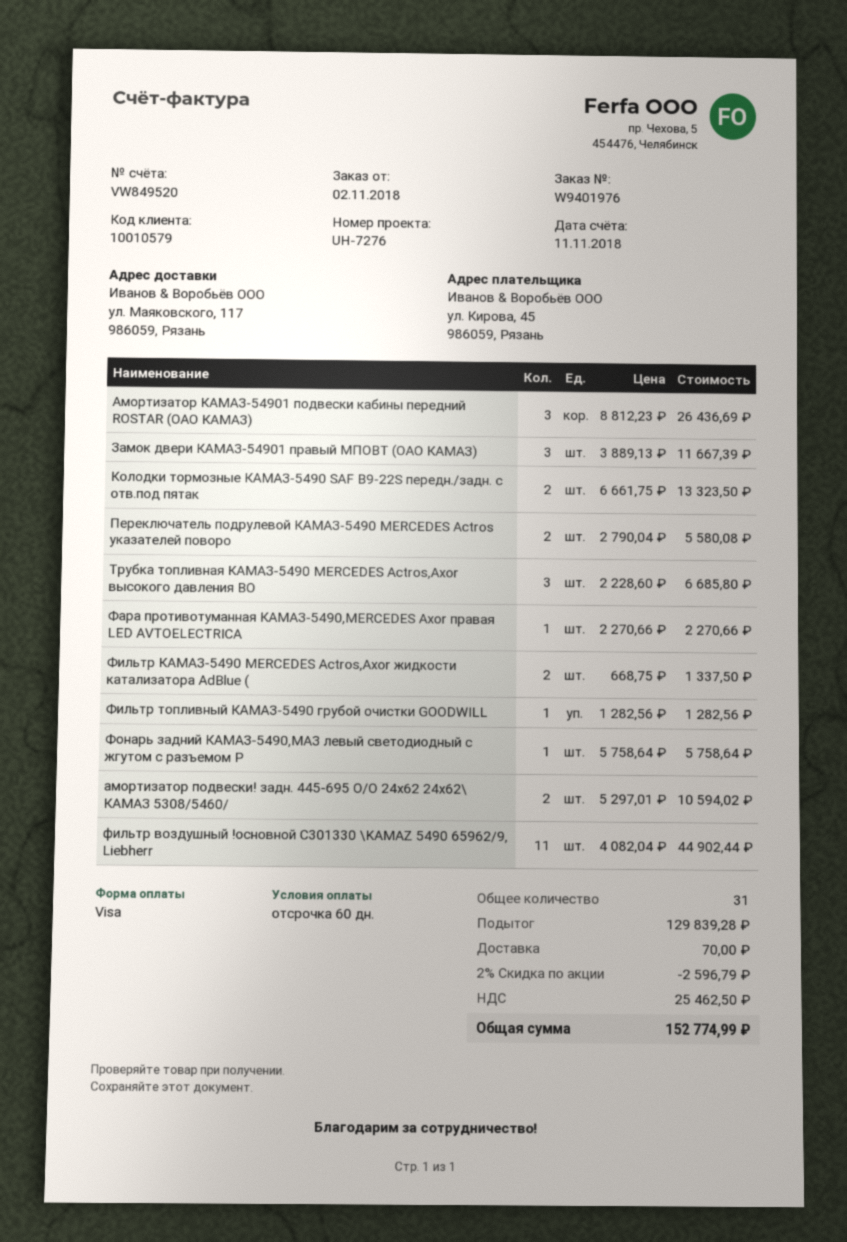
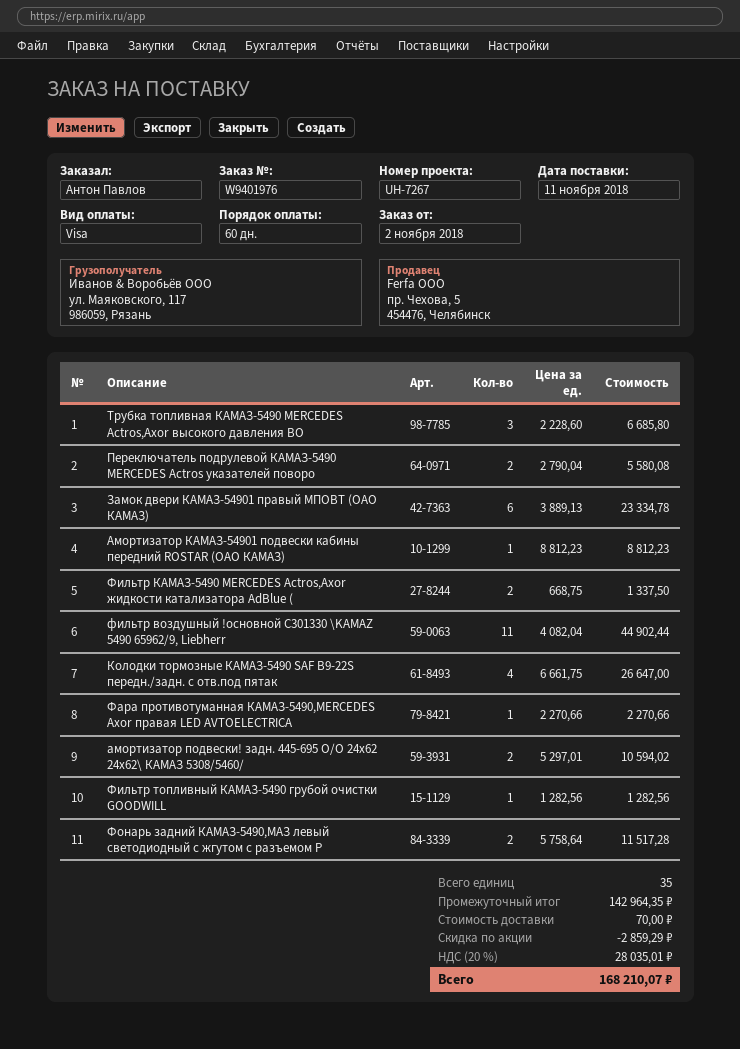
reference: UH-7276 -> UH-7267
Амортизатор КАМАЗ-54901 подвески кабины передний ROSTAR (ОАО КАМАЗ): 3 x 8812.23 = 26436.69 -> 1 x 8812.23 = 8812.23
Замок двери КАМАЗ-54901 правый МПОВТ (ОАО КАМАЗ): 3 x 3889.13 = 11667.39 -> 6 x 3889.13 = 23334.78
Колодки тормозные КАМАЗ-5490 SAF B9-22S передн./задн. с отв.под пятак: 2 x 6661.75 = 13323.50 -> 4 x 6661.75 = 26647.00
Фонарь задний КАМАЗ-5490,МАЗ левый светодиодный с жгутом с разъемом Р: 1 x 5758.64 = 5758.64 -> 2 x 5758.64 = 11517.28
total quantity: 31 -> 35
subtotal: 129839.28 -> 142964.35
discount: 2596.79 -> 2859.29
tax: 25462.50 -> 28035.01
total: 152774.99 -> 168210.07

